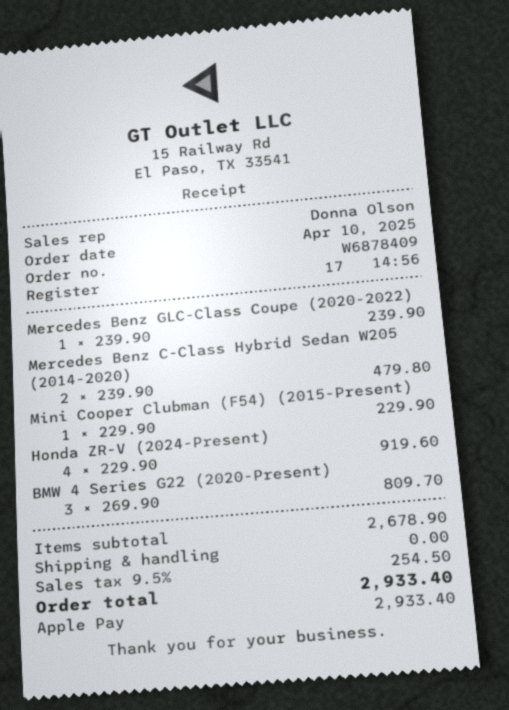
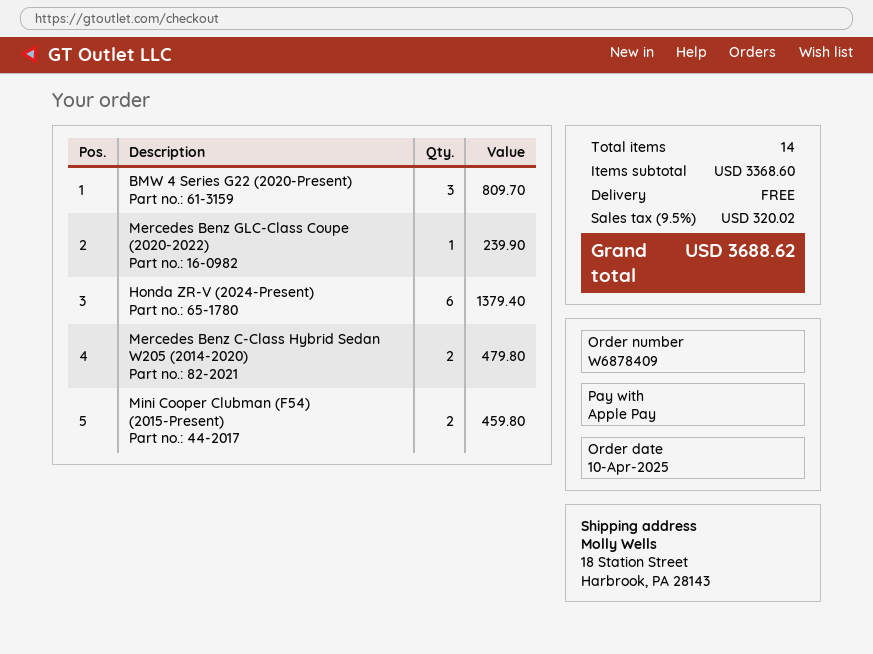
Mini Cooper Clubman (F54) (2015-Present): 1 for 229.90 -> 2 for 459.80
Honda ZR-V (2024-Present): 4 for 919.60 -> 6 for 1379.40
subtotal: 2678.90 -> 3368.60
tax: 9.5% = 254.50 -> 9.5% = 320.02
total: 2933.40 -> 3688.62

